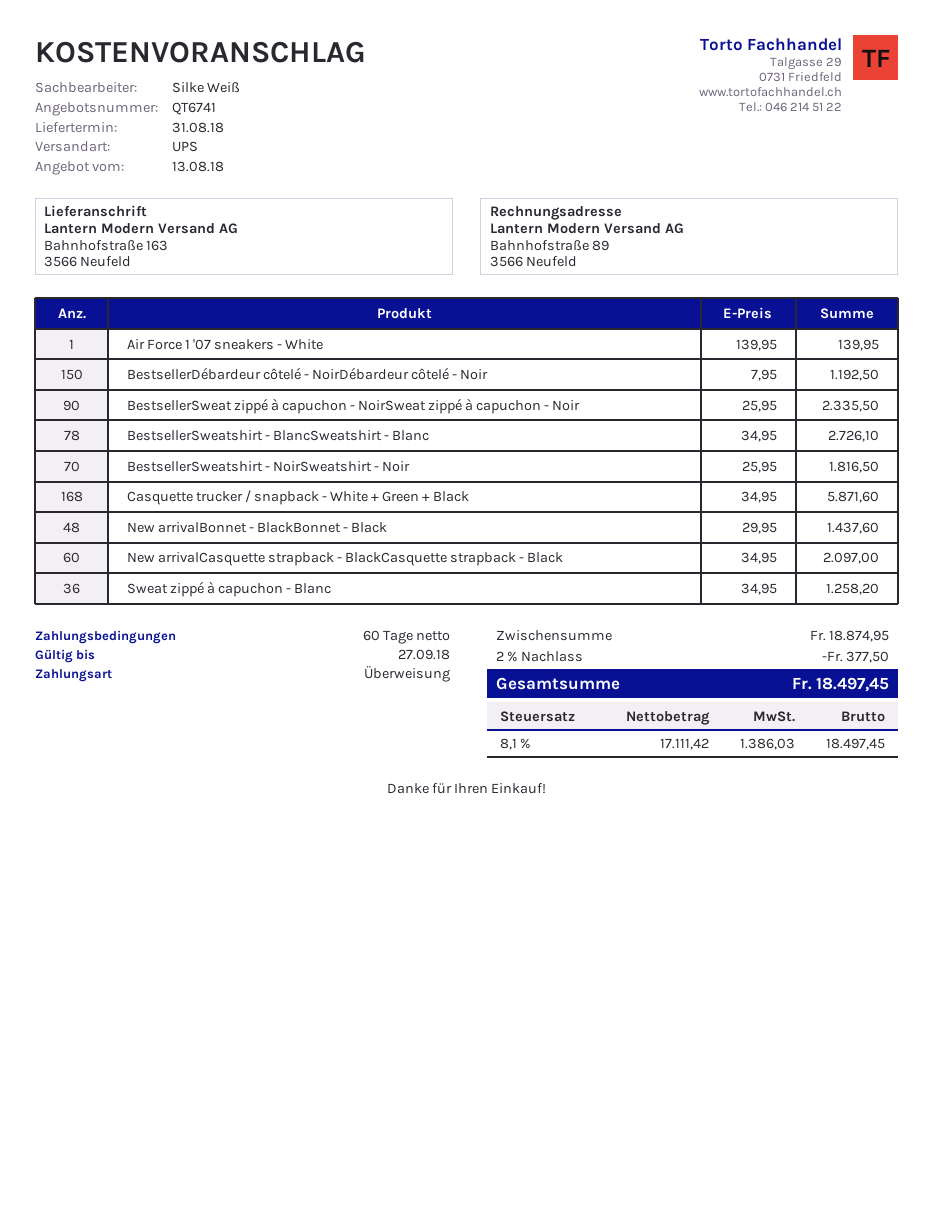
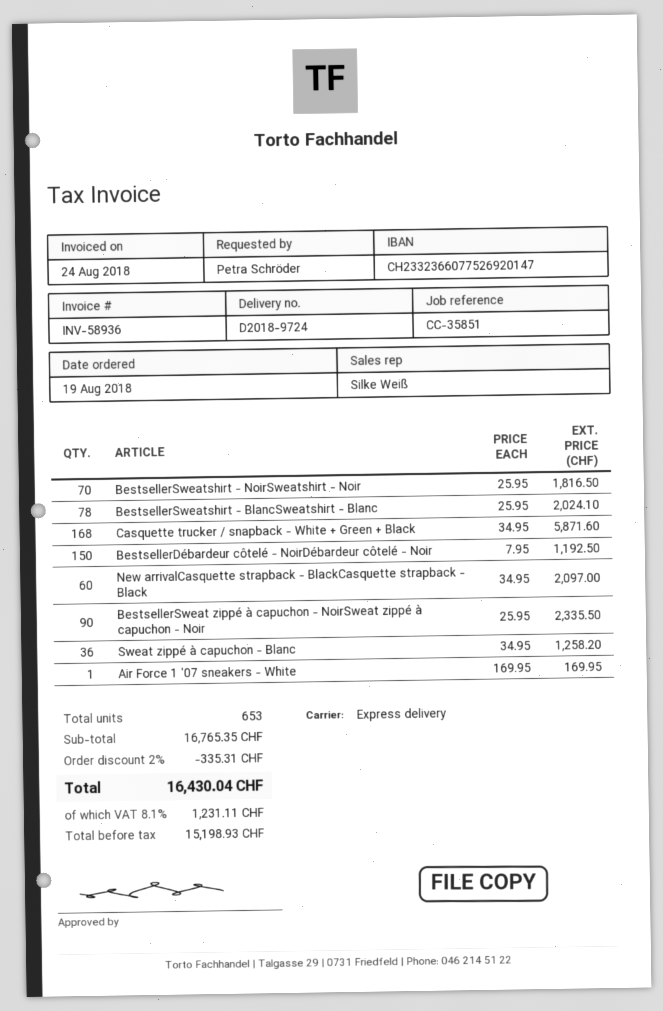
shipping method: UPS -> express
Air Force 1 '07 sneakers - White: 1 x 139.95 = 139.95 -> 1 x 169.95 = 169.95
BestsellerSweatshirt - BlancSweatshirt - Blanc: 78 x 34.95 = 2726.10 -> 78 x 25.95 = 2024.10
New arrivalBonnet - BlackBonnet - Black: 48 x 29.95 = 1437.60 -> none
subtotal: 18874.95 -> 16765.35
discount: 2% = 377.50 -> 2% = 335.31
net: 17111.42 -> 15198.93
tax: 8.1% = 1386.03 -> 8.1% = 1231.11
total: 18497.45 -> 16430.04

